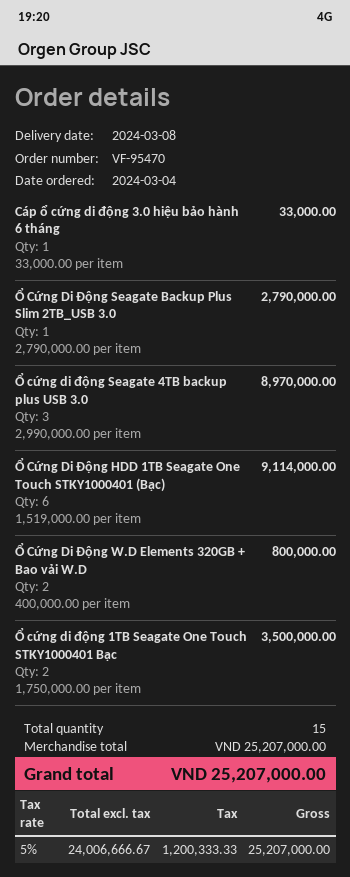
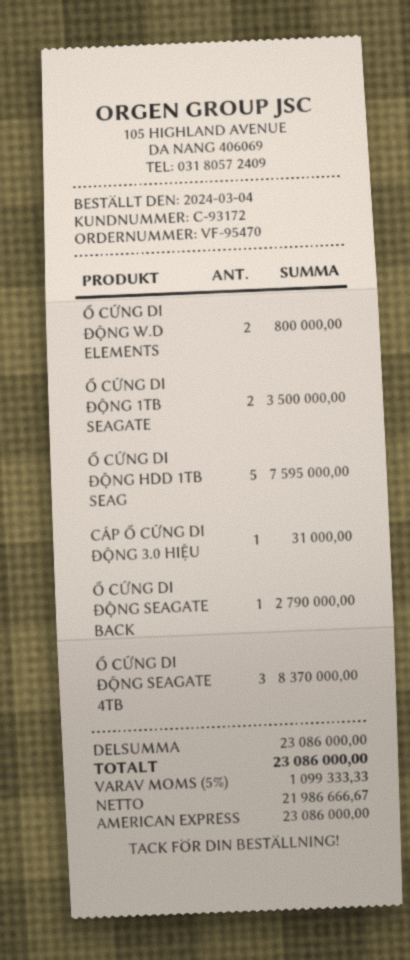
Cáp ổ cứng di động 3.0 hiệu bảo hành 6 tháng: 1 for 33000.00 -> 1 for 31000.00
Ổ cứng di động Seagate 4TB backup plus USB 3.0: 3 for 8970000.00 -> 3 for 8370000.00
Ổ Cứng Di Động HDD 1TB Seagate One Touch STKY1000401 (Bạc): 6 for 9114000.00 -> 5 for 7595000.00
subtotal: 25207000.00 -> 23086000.00
net: 24006666.67 -> 21986666.67
tax: 5% = 1200333.33 -> 5% = 1099333.33
total: 25207000.00 -> 23086000.00

